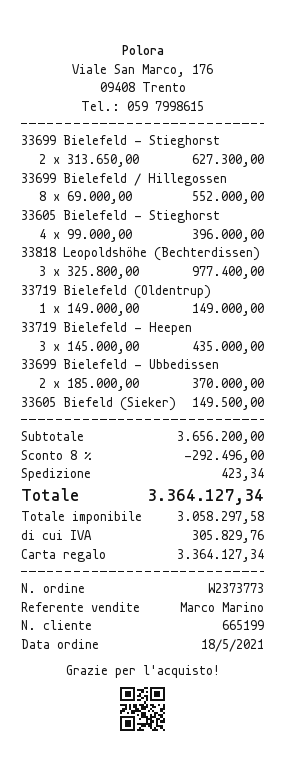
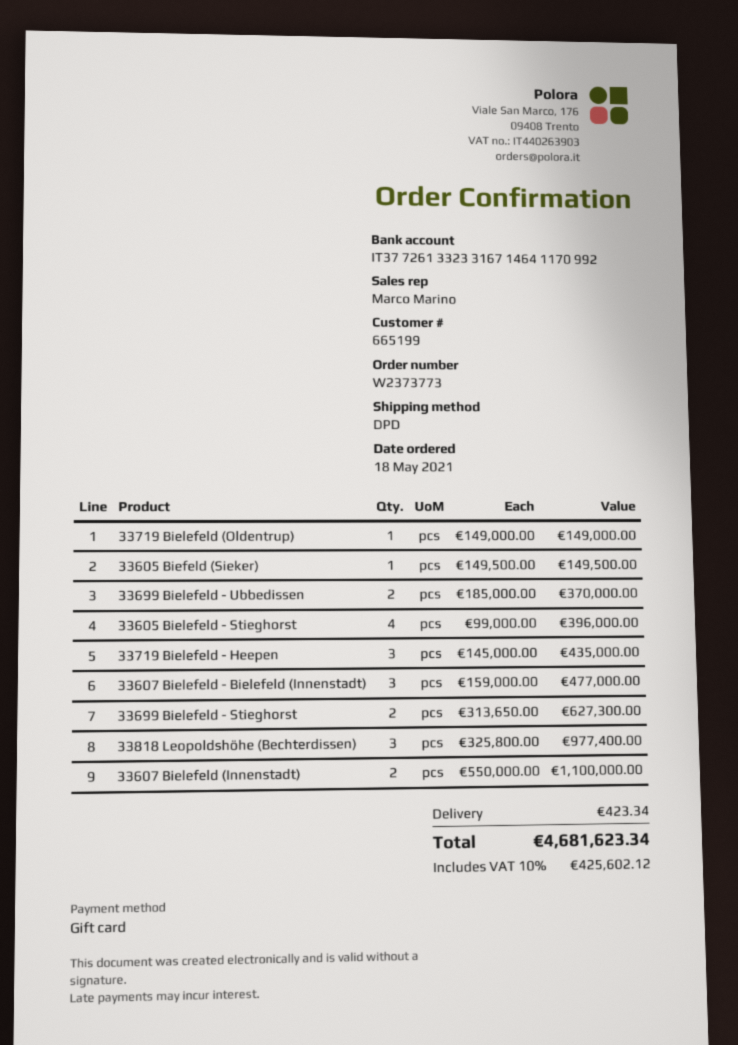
33699 Bielefeld / Hillegossen: 8 x 69000.00 = 552000.00 -> none
33607 Bielefeld - Bielefeld (Innenstadt): none -> 3 x 159000.00 = 477000.00
33607 Bielefeld (Innenstadt): none -> 2 x 550000.00 = 1100000.00
discount: 8% = 292496.00 -> none
tax: 305829.76 -> 425602.12
total: 3364127.34 -> 4681623.34

